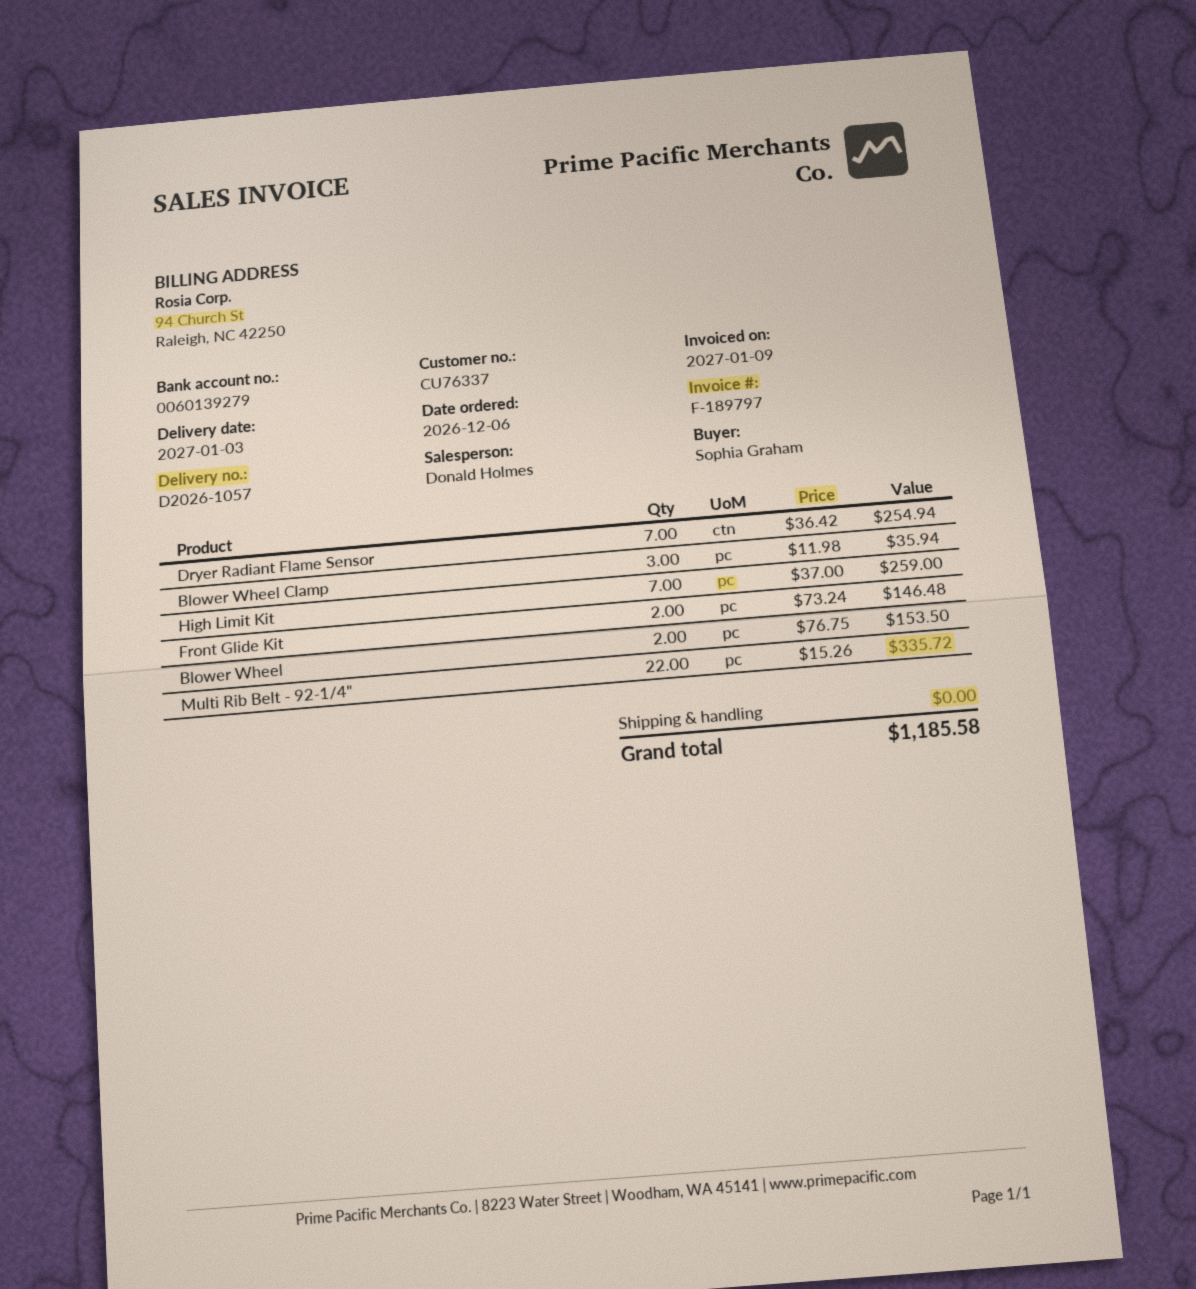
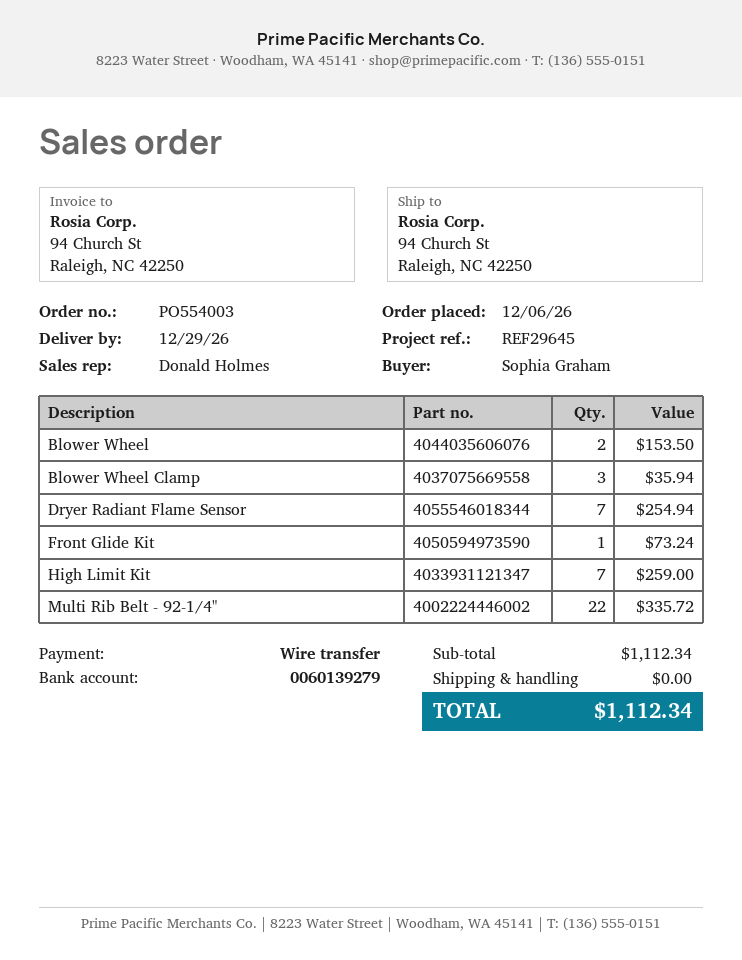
delivery date: 2027-01-03 -> 2026-12-29
Front Glide Kit: 2 for 146.48 -> 1 for 73.24
total: 1185.58 -> 1112.34

